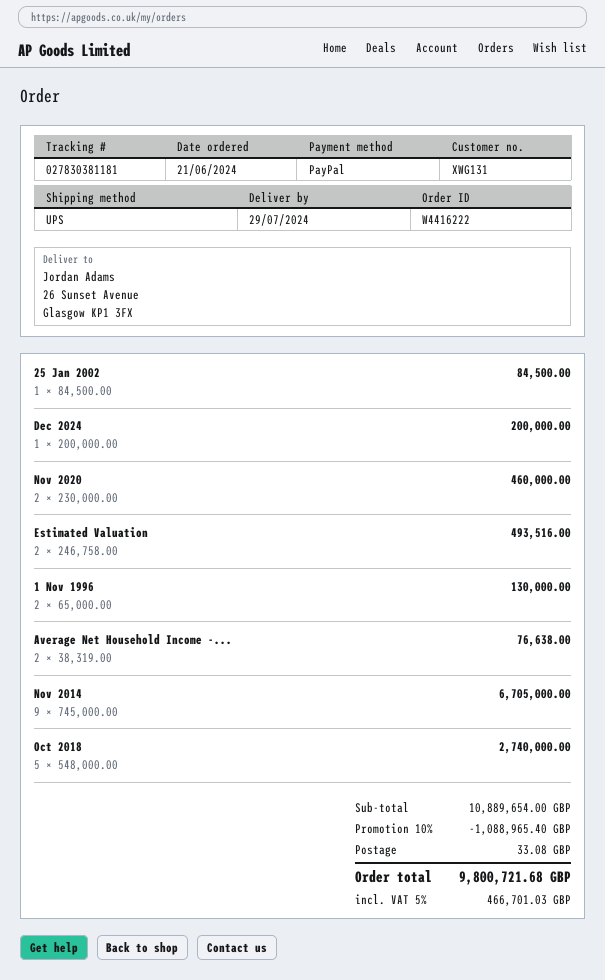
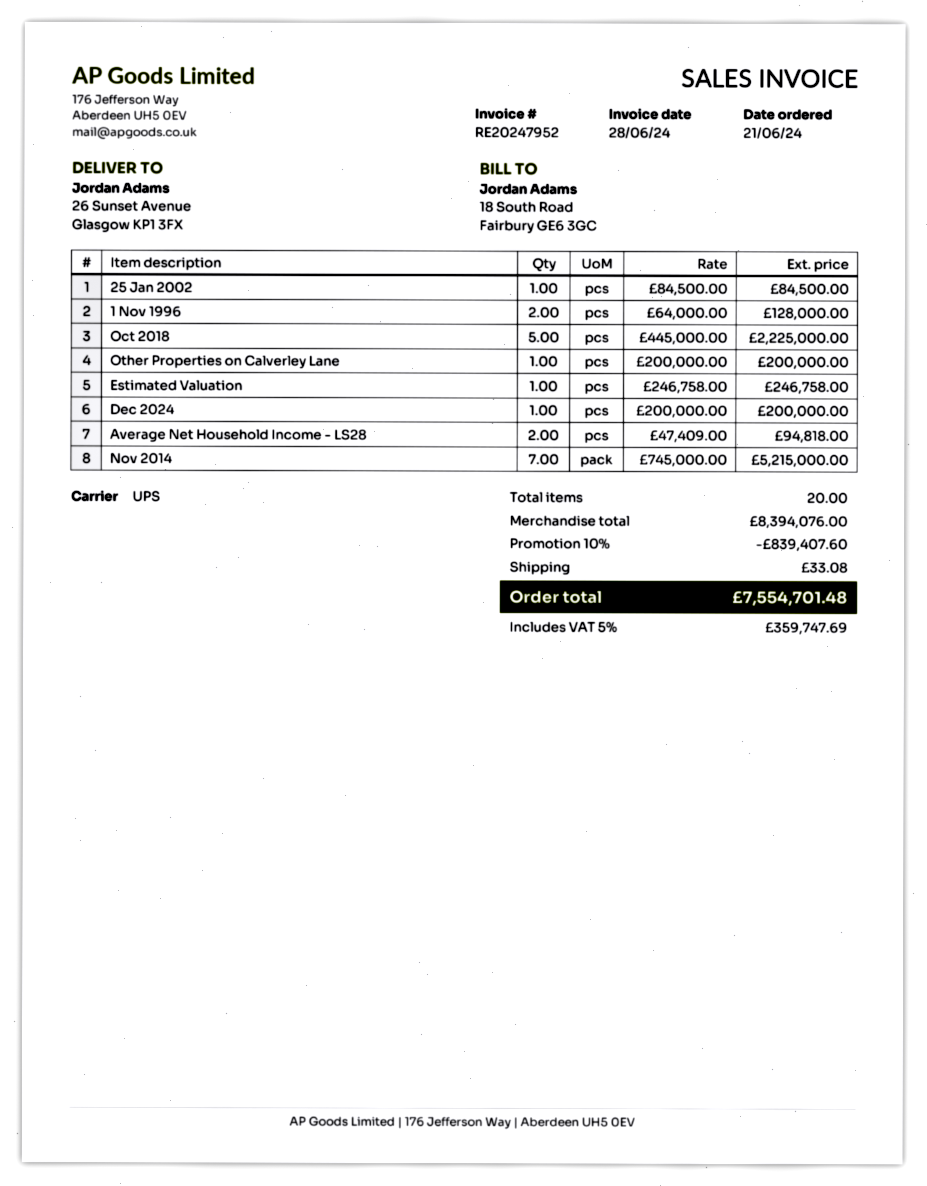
Nov 2020: 2 x 230000.00 = 460000.00 -> none
Estimated Valuation: 2 x 246758.00 = 493516.00 -> 1 x 246758.00 = 246758.00
1 Nov 1996: 2 x 65000.00 = 130000.00 -> 2 x 64000.00 = 128000.00
Average Net Household Income -...: 2 x 38319.00 = 76638.00 -> 2 x 47409.00 = 94818.00
Nov 2014: 9 x 745000.00 = 6705000.00 -> 7 x 745000.00 = 5215000.00
Oct 2018: 5 x 548000.00 = 2740000.00 -> 5 x 445000.00 = 2225000.00
Other Properties on Calverley Lane: none -> 1 x 200000.00 = 200000.00
subtotal: 10889654.00 -> 8394076.00
discount: 10% = 1088965.40 -> 10% = 839407.60
tax: 5% = 466701.03 -> 5% = 359747.69
total: 9800721.68 -> 7554701.48

